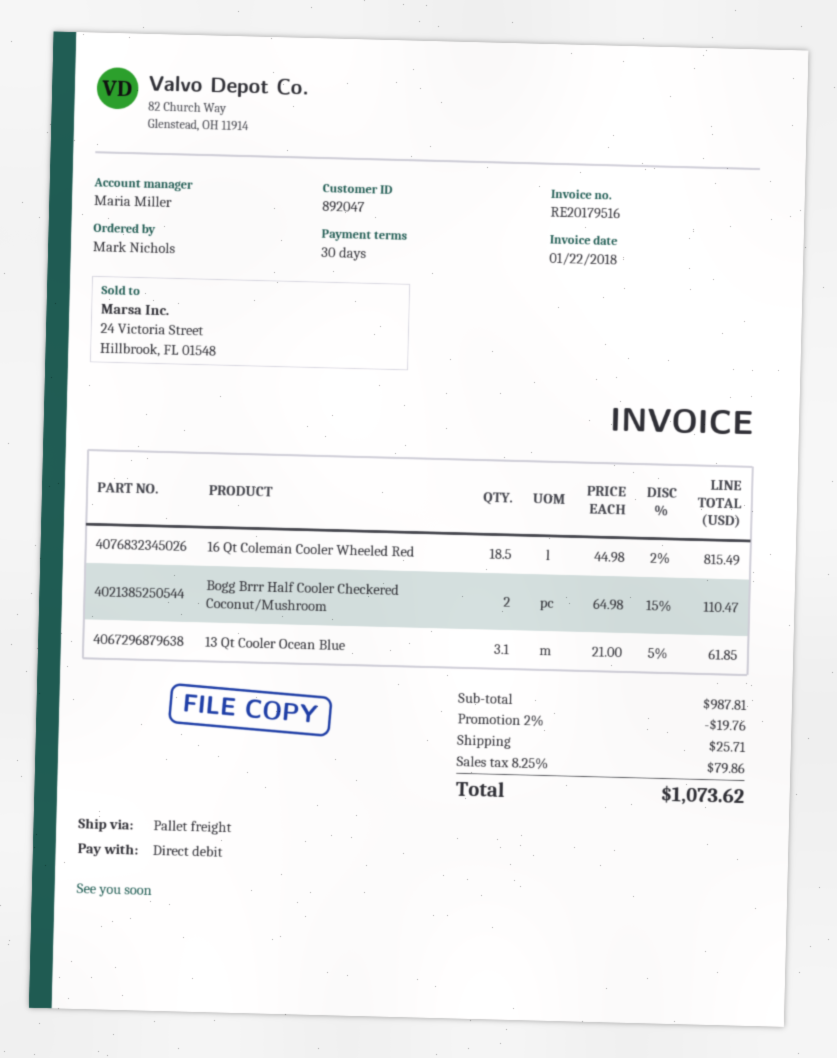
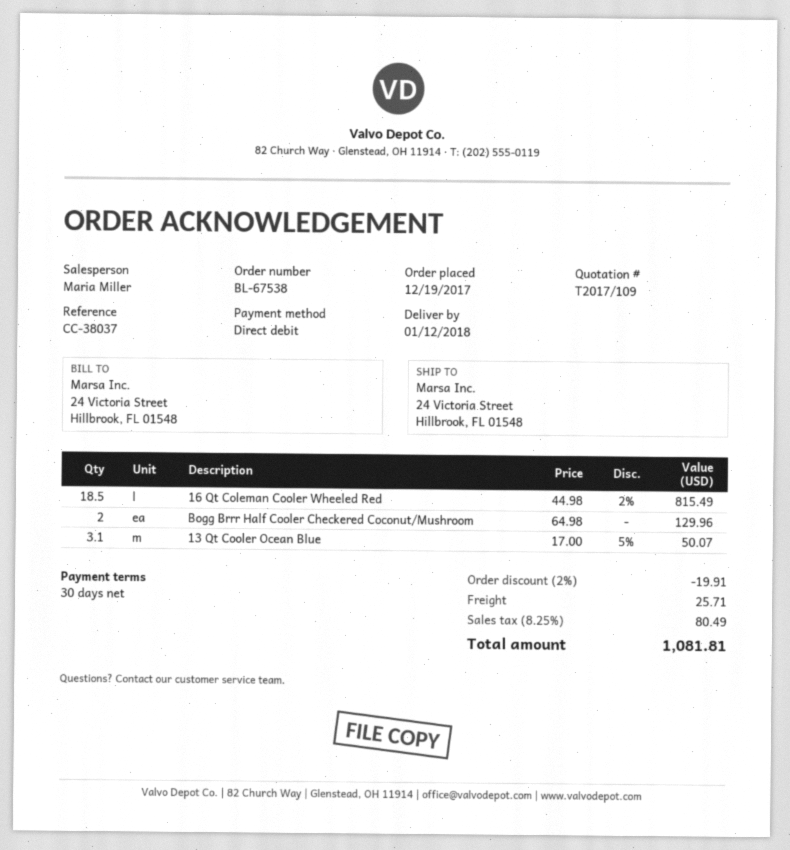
Bogg Brrr Half Cooler Checkered Coconut/Mushroom: 2 x 64.98 - 15% = 110.47 -> 2 x 64.98 = 129.96
13 Qt Cooler Ocean Blue: 3.1 x 21.00 - 5% = 61.85 -> 3.1 x 17.00 - 5% = 50.07
discount: 2% = 19.76 -> 2% = 19.91
tax: 8.25% = 79.86 -> 8.25% = 80.49
total: 1073.62 -> 1081.81

